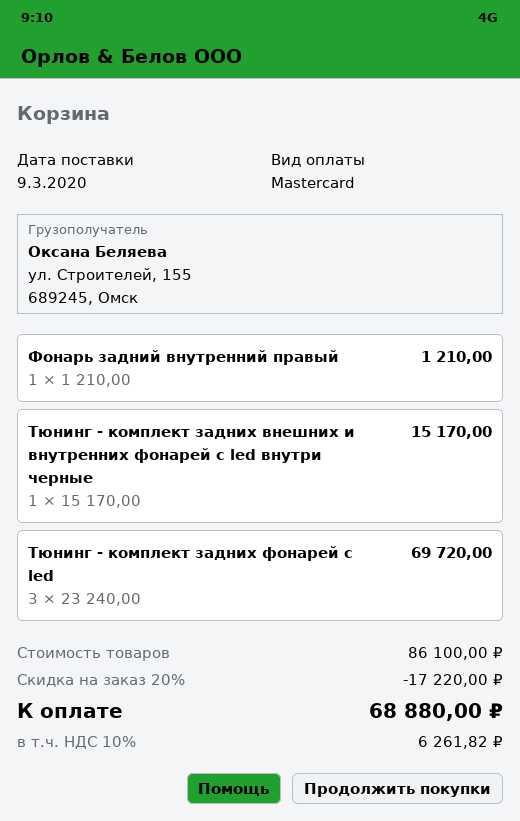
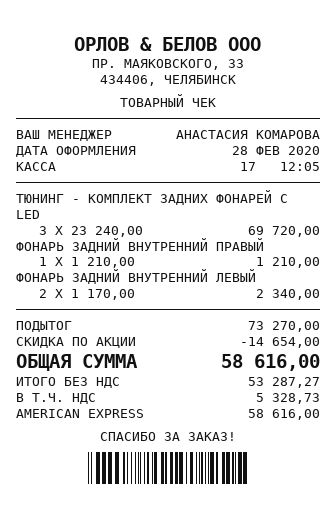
payment method: Mastercard -> American Express
Тюнинг - комплект задних внешних и внутренних фонарей с led внутри черные: 1 x 15170.00 = 15170.00 -> none
ФОНАРЬ ЗАДНИЙ ВНУТРЕННИЙ ЛЕВЫЙ: none -> 2 x 1170.00 = 2340.00
subtotal: 86100.00 -> 73270.00
discount: 17220.00 -> 14654.00
tax: 6261.82 -> 5328.73
total: 68880.00 -> 58616.00

